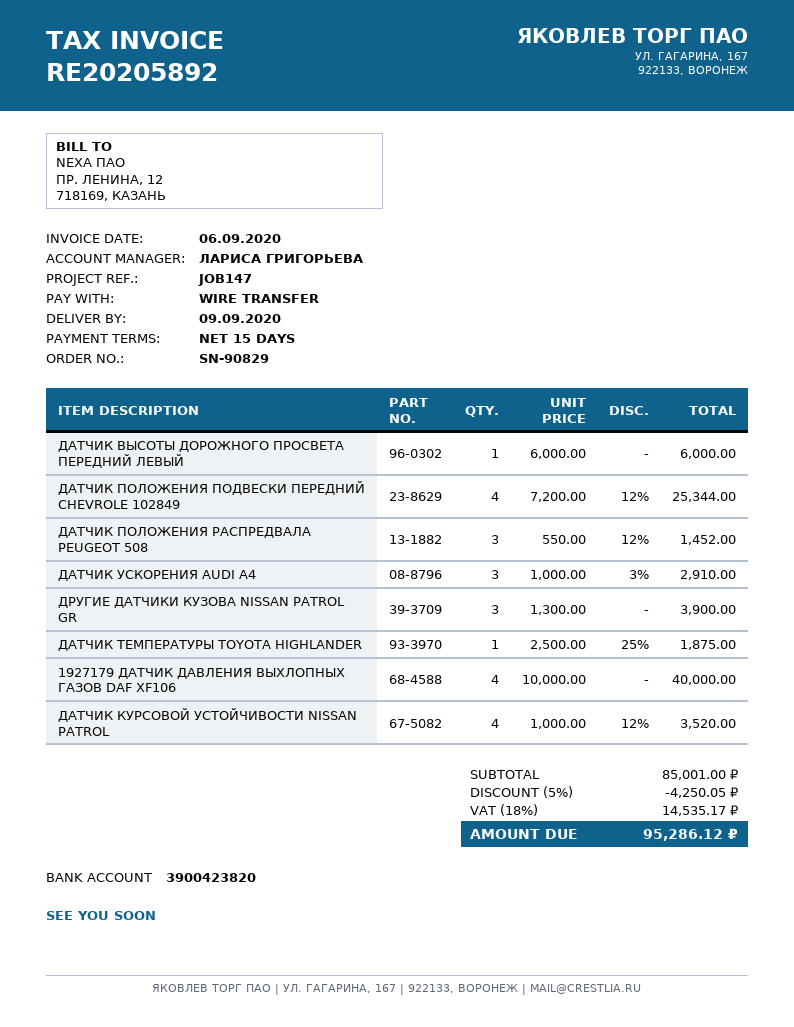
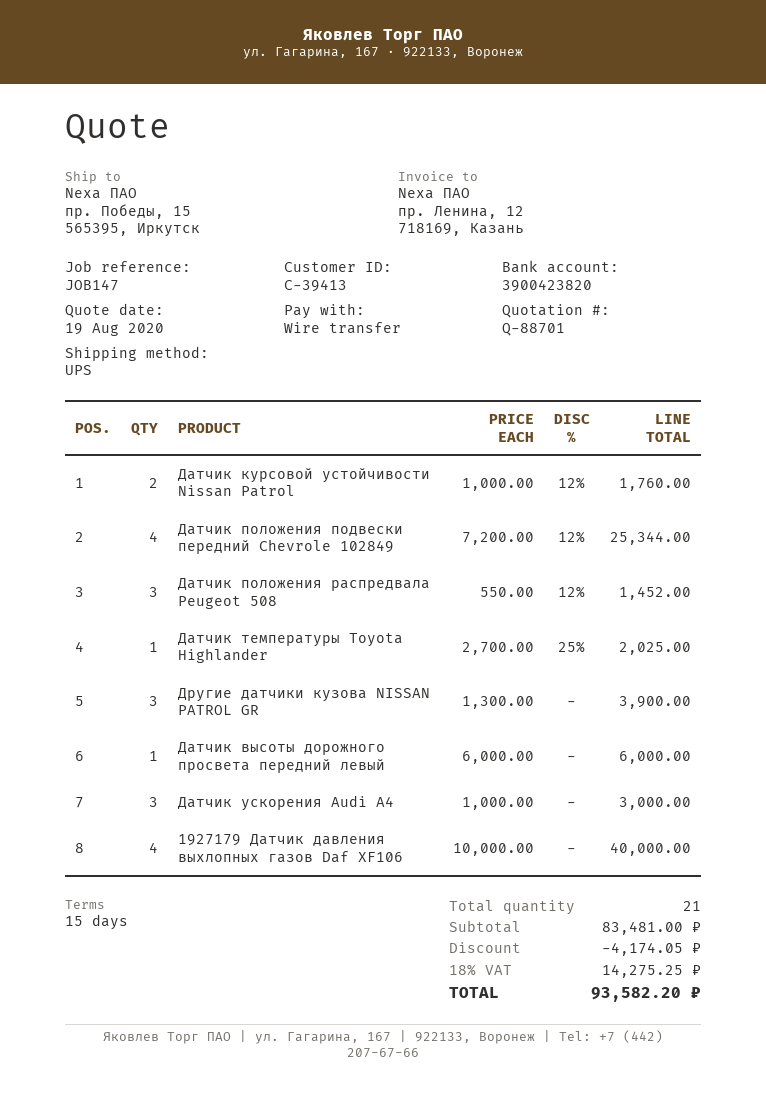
ДАТЧИК УСКОРЕНИЯ AUDI A4: 3 x 1000.00 - 3% = 2910.00 -> 3 x 1000.00 = 3000.00
ДАТЧИК ТЕМПЕРАТУРЫ TOYOTA HIGHLANDER: 1 x 2500.00 - 25% = 1875.00 -> 1 x 2700.00 - 25% = 2025.00
ДАТЧИК КУРСОВОЙ УСТОЙЧИВОСТИ NISSAN PATROL: 4 x 1000.00 - 12% = 3520.00 -> 2 x 1000.00 - 12% = 1760.00
subtotal: 85001.00 -> 83481.00
discount: 4250.05 -> 4174.05
tax: 18% = 14535.17 -> 18% = 14275.25
total: 95286.12 -> 93582.20

